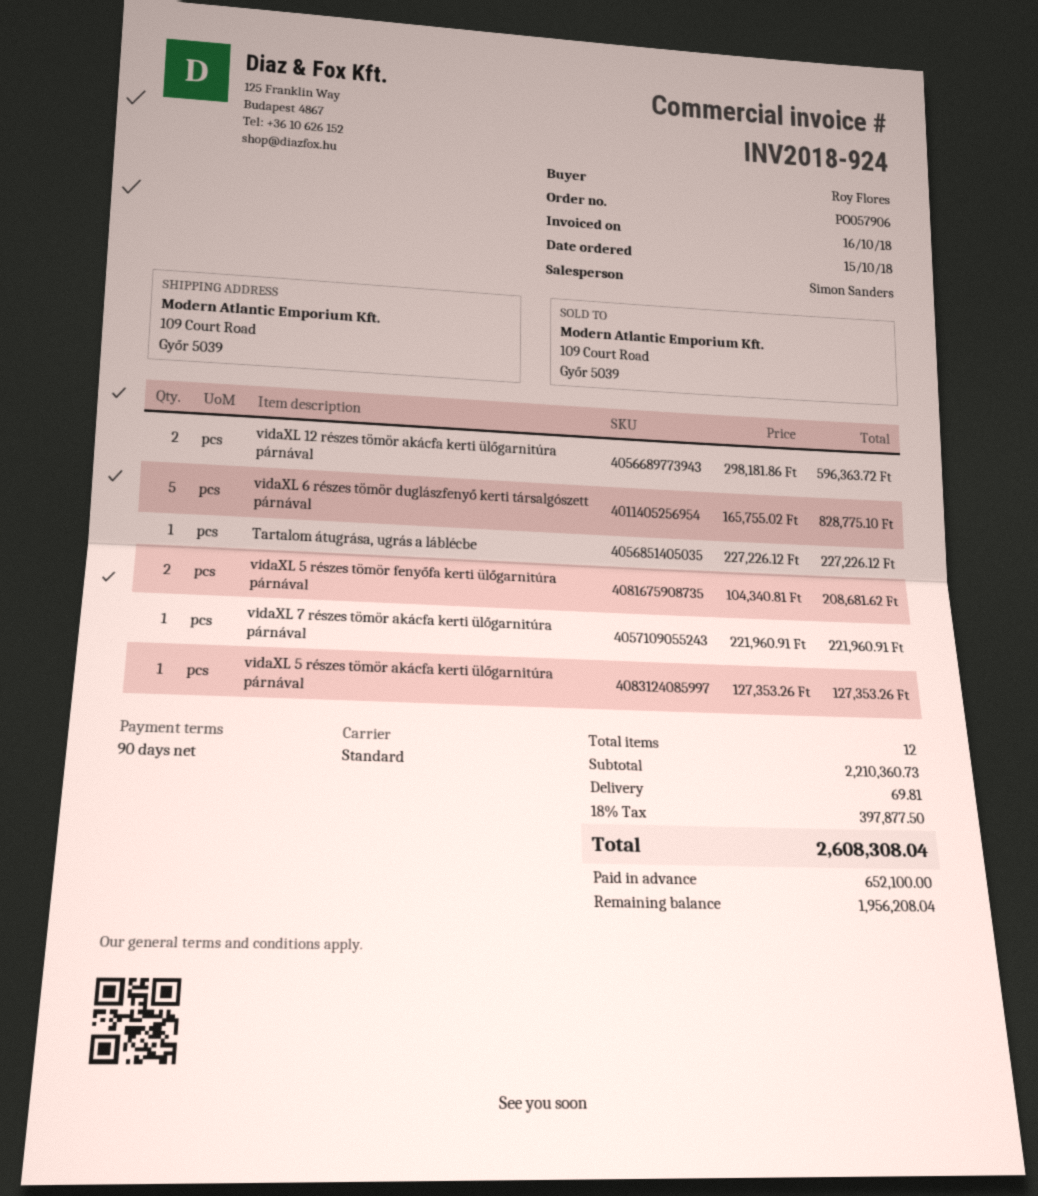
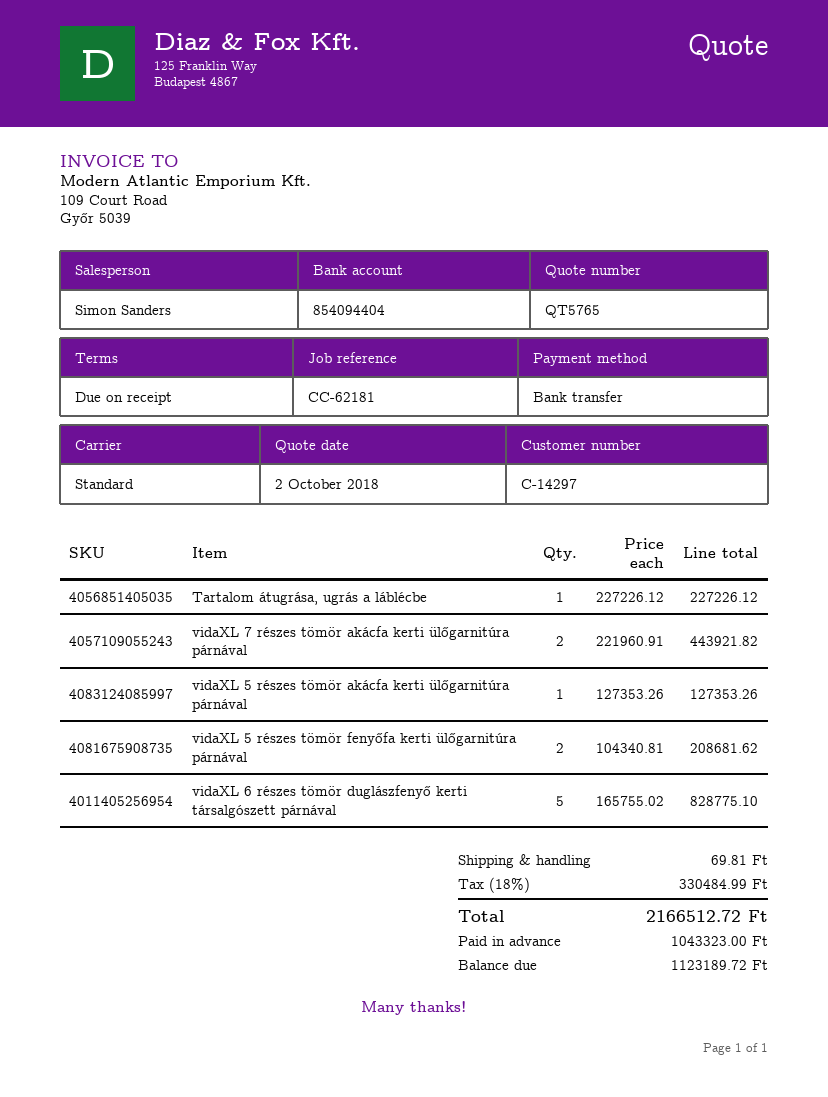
payment terms: 90 days -> on receipt
vidaXL 12 részes tömör akácfa kerti ülőgarnitúra párnával: 2 x 298181.86 = 596363.72 -> none
vidaXL 7 részes tömör akácfa kerti ülőgarnitúra párnával: 1 x 221960.91 = 221960.91 -> 2 x 221960.91 = 443921.82
tax: 18% = 397877.50 -> 18% = 330484.99
total: 2608308.04 -> 2166512.72
deposit: 652100.00 -> 1043323.00
balance: 1956208.04 -> 1123189.72

